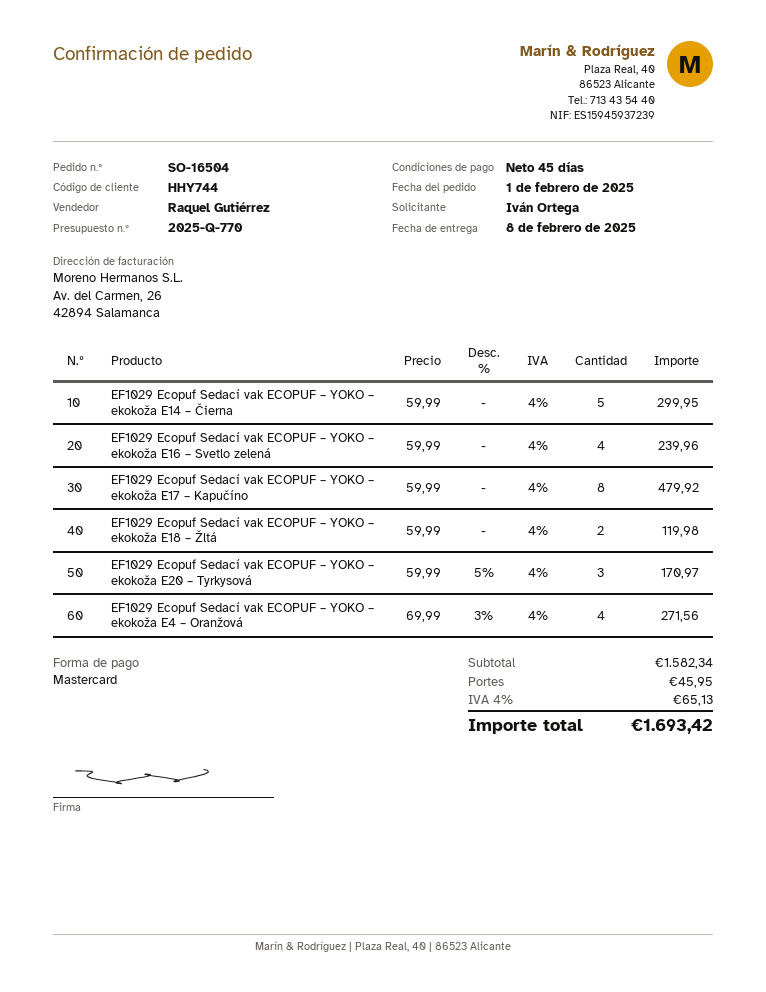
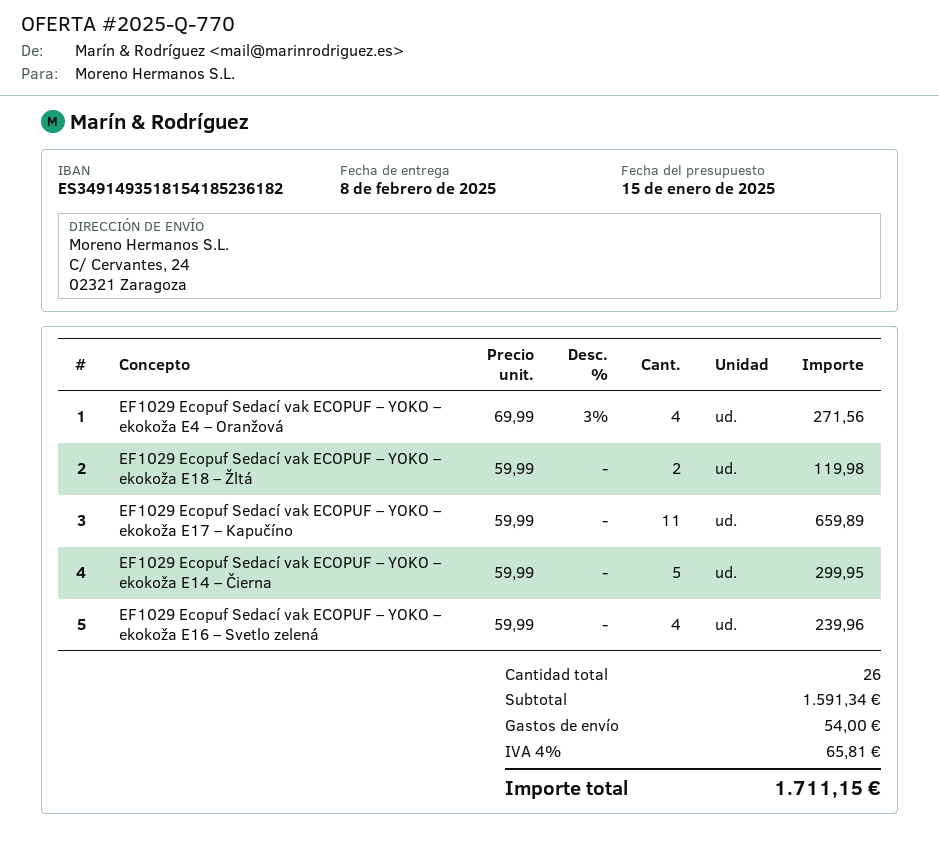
EF1029 Ecopuf Sedací vak ECOPUF – YOKO – ekokoža E17 – Kapučíno: 8 x 59.99 = 479.92 -> 11 x 59.99 = 659.89
EF1029 Ecopuf Sedací vak ECOPUF – YOKO – ekokoža E20 – Tyrkysová: 3 x 59.99 - 5% = 170.97 -> none
subtotal: 1582.34 -> 1591.34
shipping: 45.95 -> 54.00
tax: 4% = 65.13 -> 4% = 65.81
total: 1693.42 -> 1711.15

